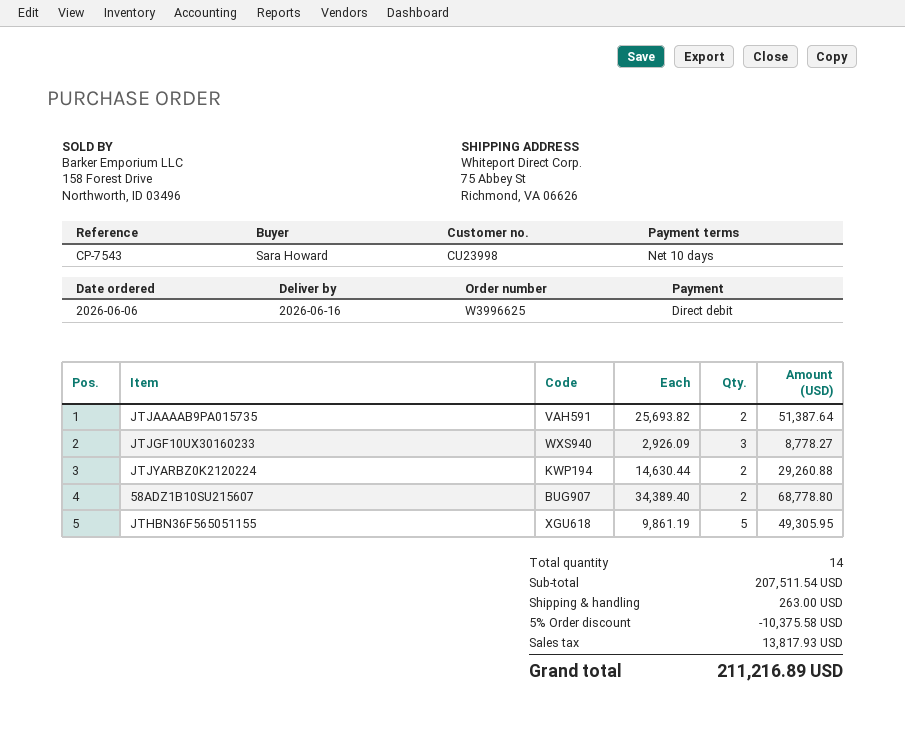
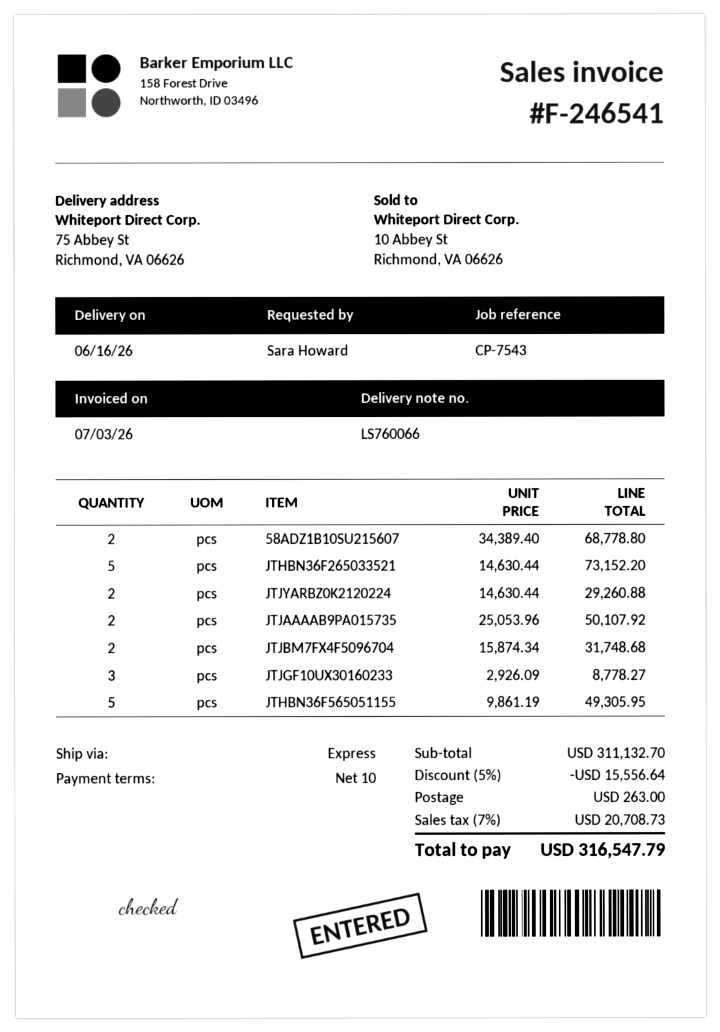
JTJAAAAB9PA015735: 2 x 25693.82 = 51387.64 -> 2 x 25053.96 = 50107.92
JTHBN36F265033521: none -> 5 x 14630.44 = 73152.20
JTJBM7FX4F5096704: none -> 2 x 15874.34 = 31748.68
subtotal: 207511.54 -> 311132.70
discount: 5% = 10375.58 -> 5% = 15556.64
tax: 13817.93 -> 20708.73
total: 211216.89 -> 316547.79

